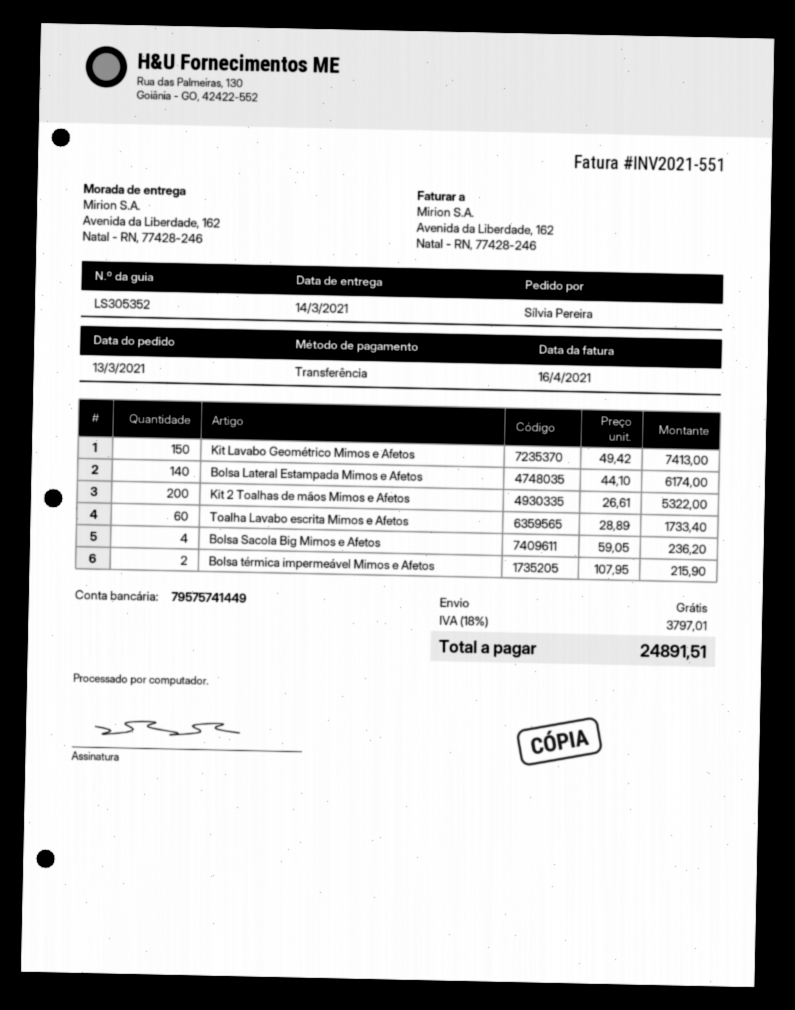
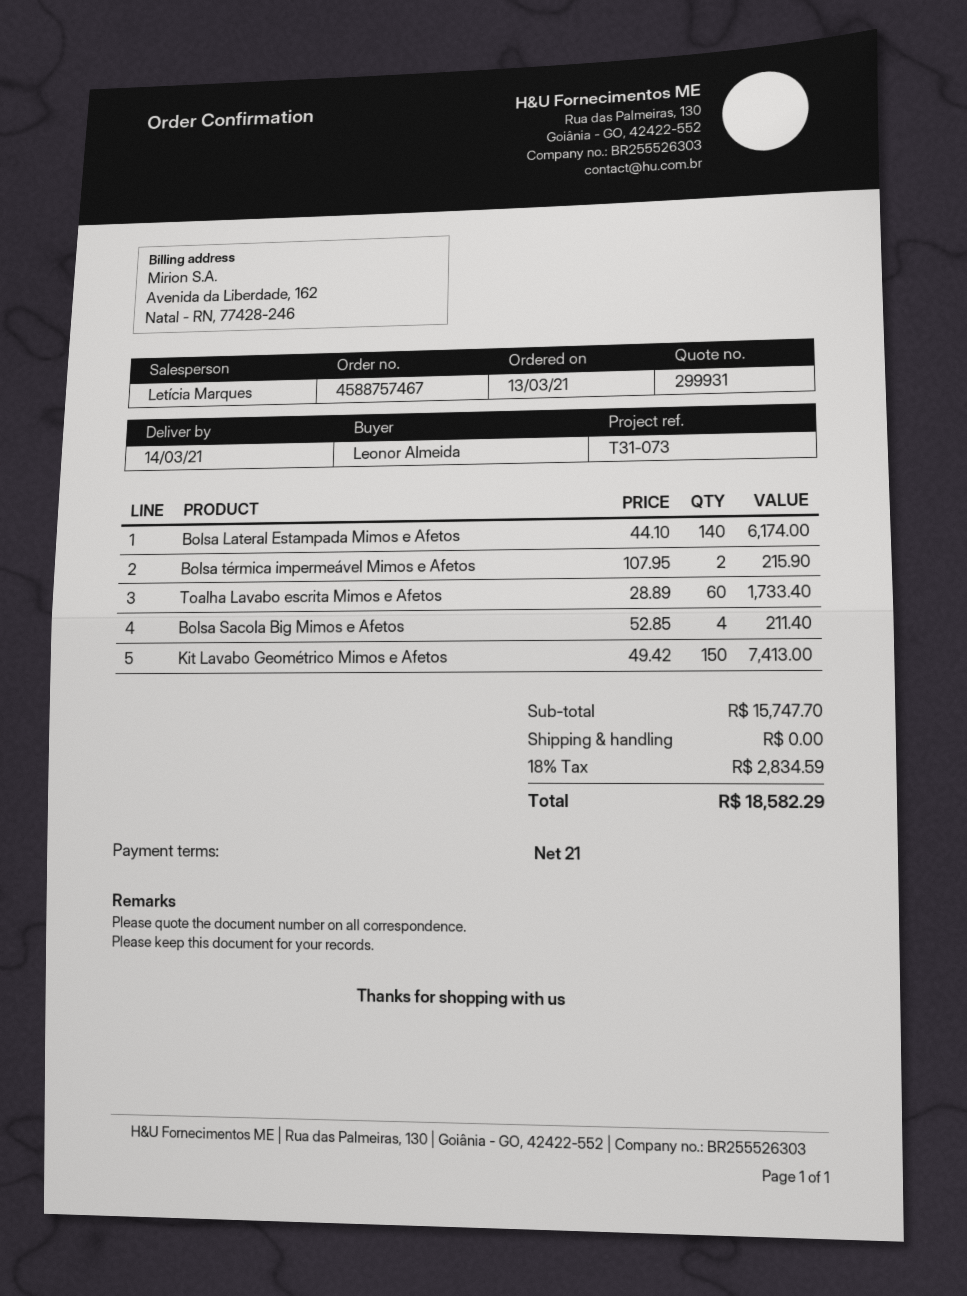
ordered by: Sílvia Pereira -> Leonor Almeida
Kit 2 Toalhas de mãos Mimos e Afetos: 200 x 26.61 = 5322.00 -> none
Bolsa Sacola Big Mimos e Afetos: 4 x 59.05 = 236.20 -> 4 x 52.85 = 211.40
tax: 18% = 3797.01 -> 18% = 2834.59
total: 24891.51 -> 18582.29

